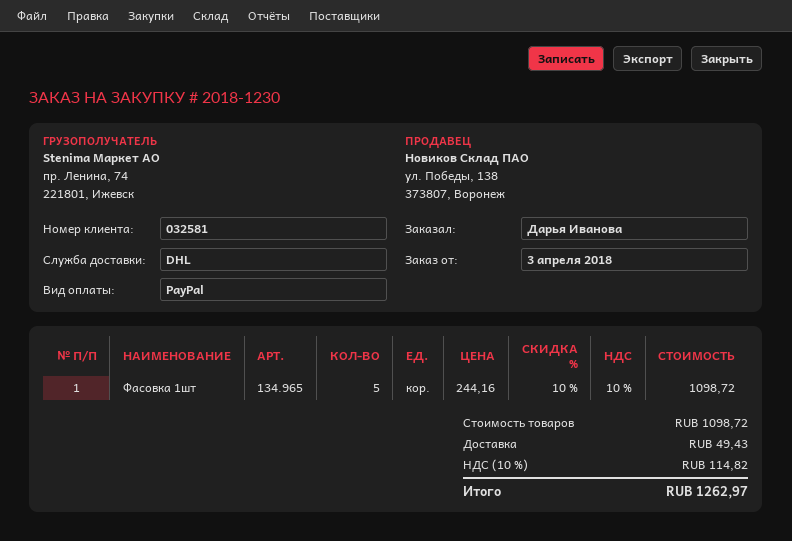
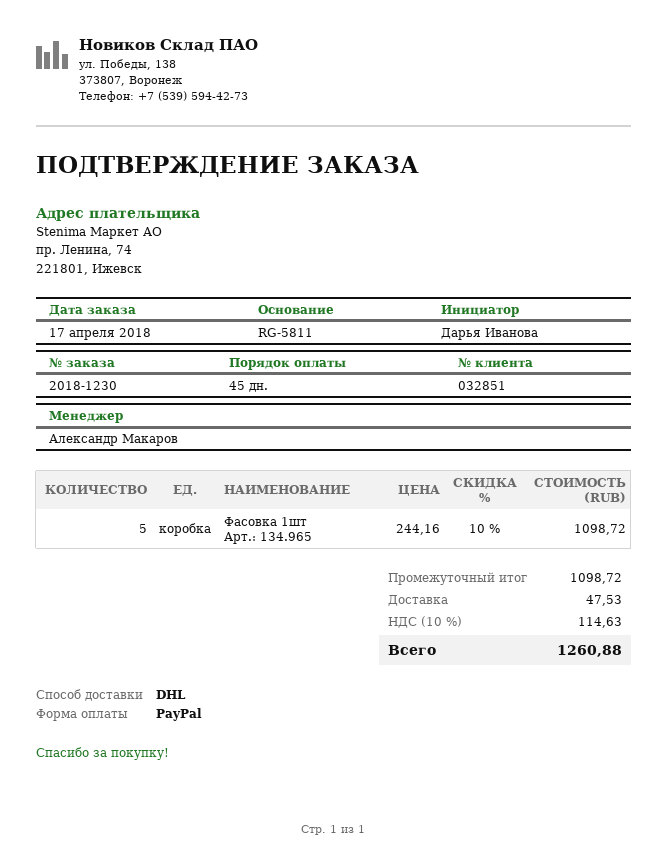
order date: 2018-04-03 -> 2018-04-17
customer number: 032581 -> 032851
shipping: 49.43 -> 47.53
tax: 10% = 114.82 -> 10% = 114.63
total: 1262.97 -> 1260.88

